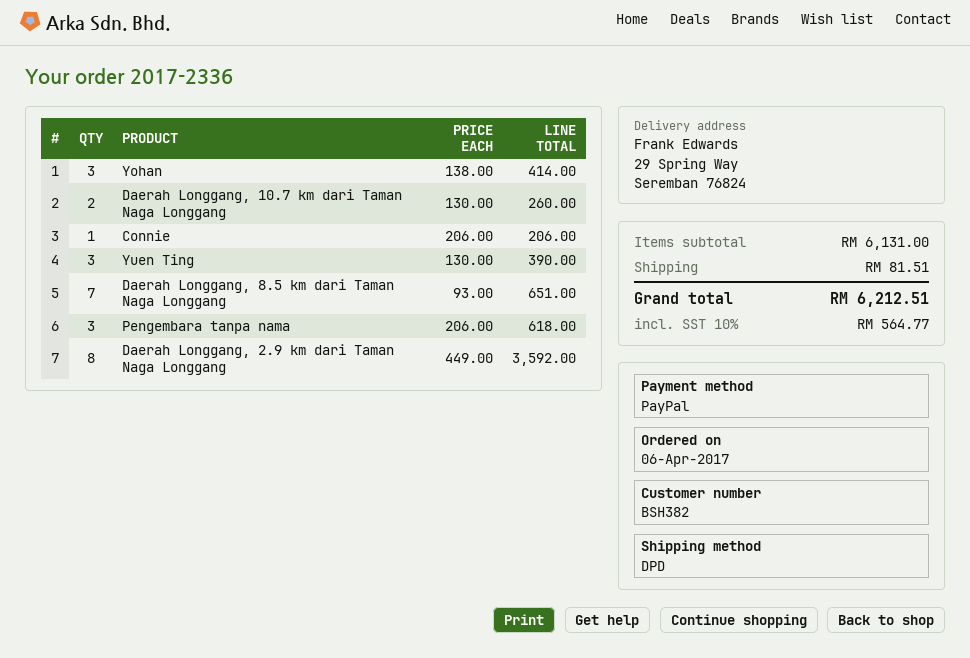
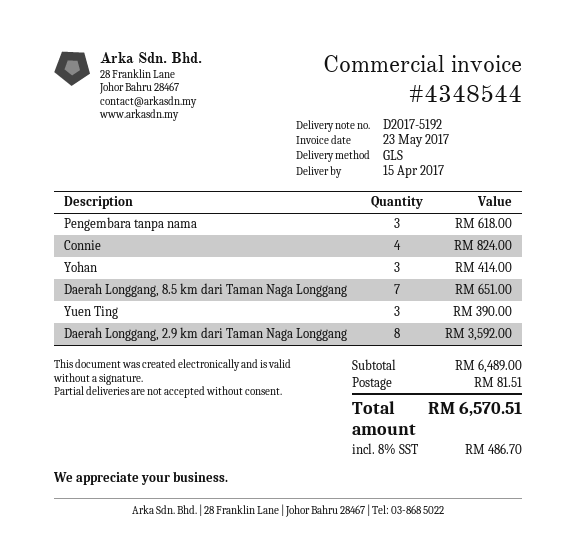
shipping method: DPD -> GLS
Daerah Longgang, 10.7 km dari Taman Naga Longgang: 2 for 260.00 -> none
Connie: 1 for 206.00 -> 4 for 824.00
subtotal: 6131.00 -> 6489.00
tax: 10% = 564.77 -> 8% = 486.70
total: 6212.51 -> 6570.51

